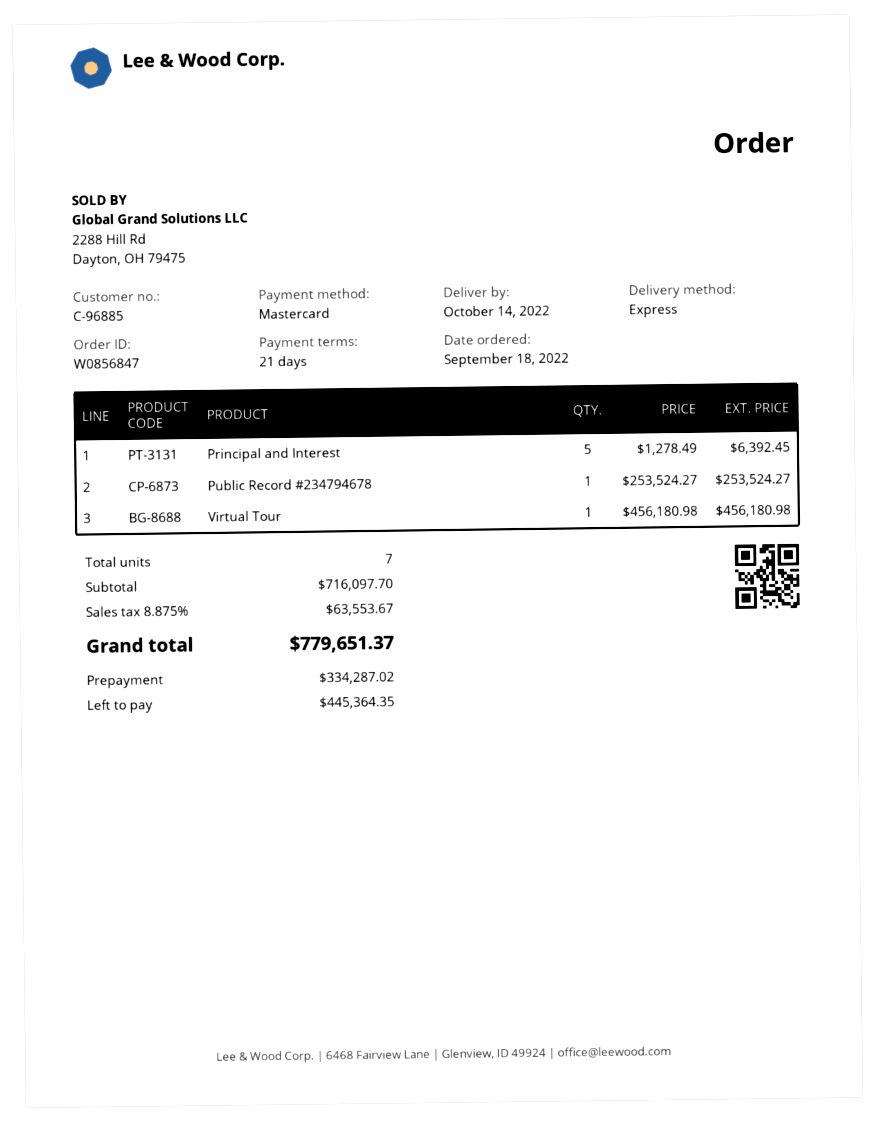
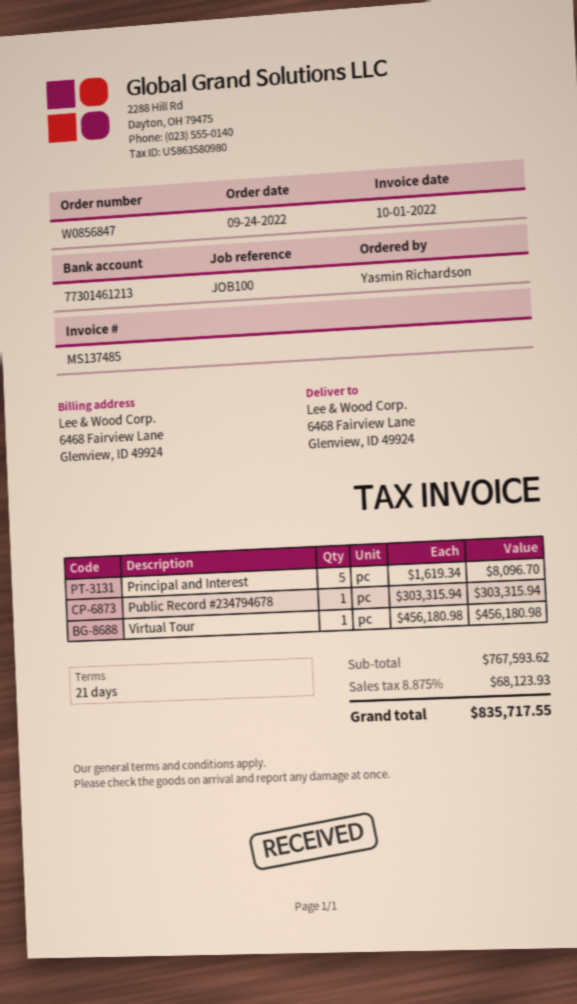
order date: 2022-09-18 -> 2022-09-24
Principal and Interest: 5 x 1278.49 = 6392.45 -> 5 x 1619.34 = 8096.70
Public Record #234794678: 1 x 253524.27 = 253524.27 -> 1 x 303315.94 = 303315.94
subtotal: 716097.70 -> 767593.62
tax: 8.875% = 63553.67 -> 8.875% = 68123.93
total: 779651.37 -> 835717.55

